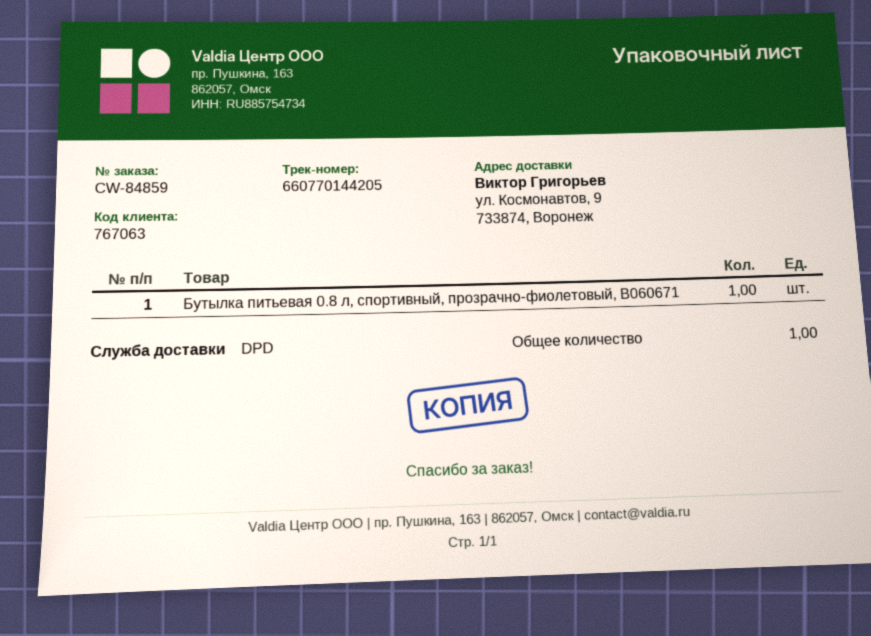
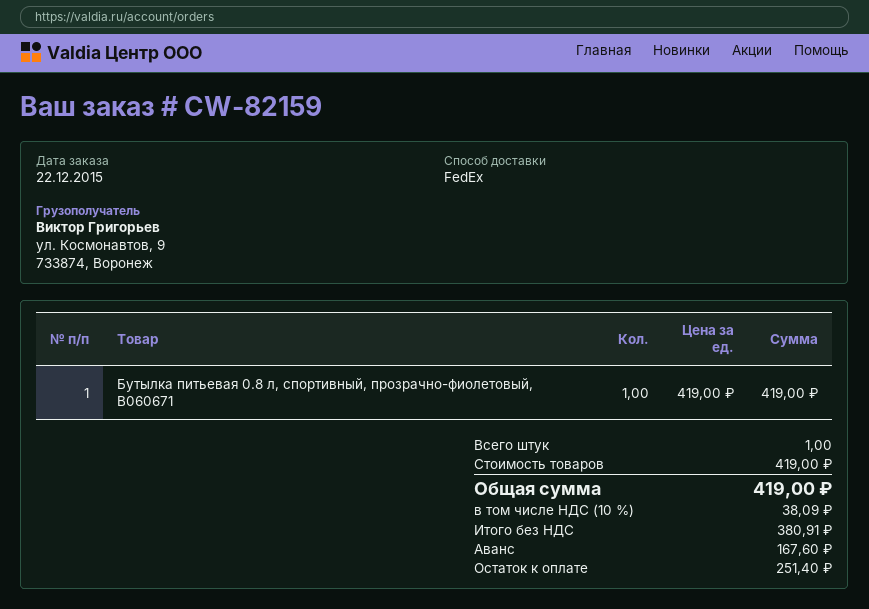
order number: CW-84859 -> CW-82159
shipping method: DPD -> FedEx

